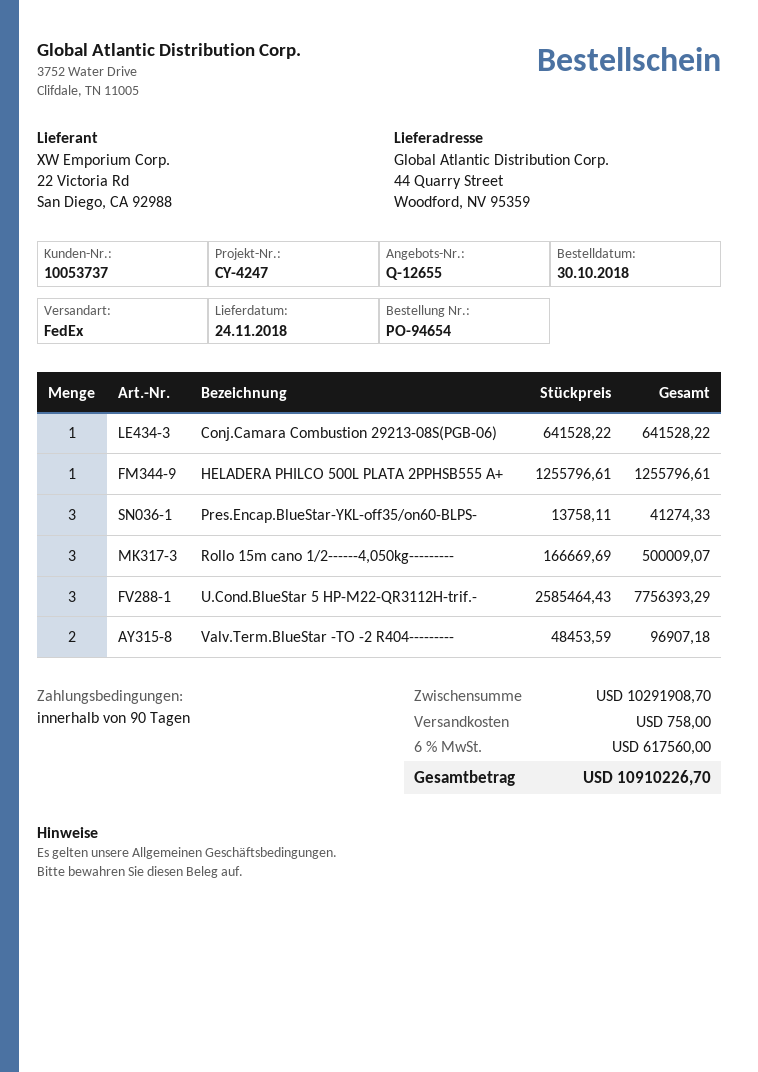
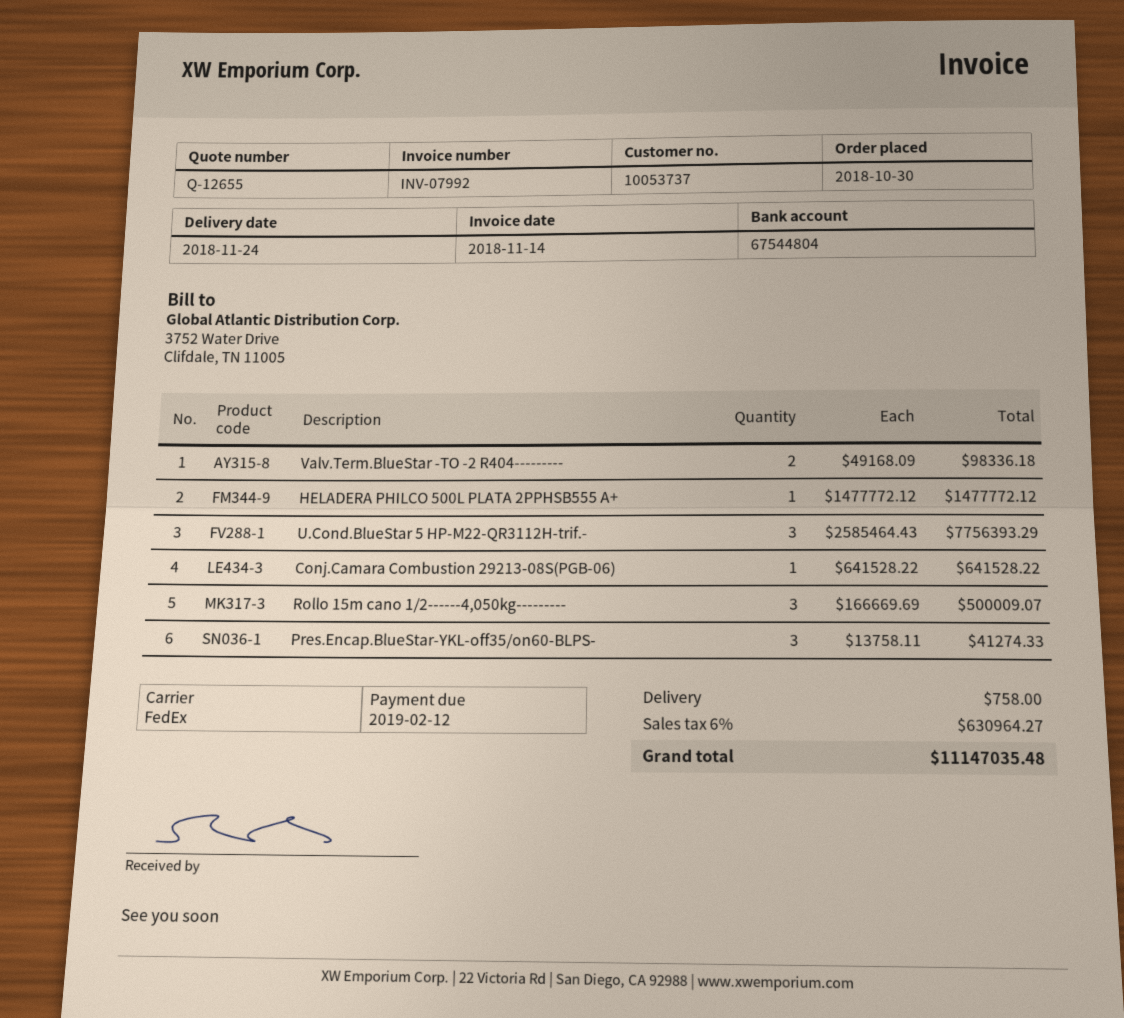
HELADERA PHILCO 500L PLATA 2PPHSB555 A+: 1 x 1255796.61 = 1255796.61 -> 1 x 1477772.12 = 1477772.12
Valv.Term.BlueStar -TO -2 R404---------: 2 x 48453.59 = 96907.18 -> 2 x 49168.09 = 98336.18
tax: 6% = 617560.00 -> 6% = 630964.27
total: 10910226.70 -> 11147035.48

